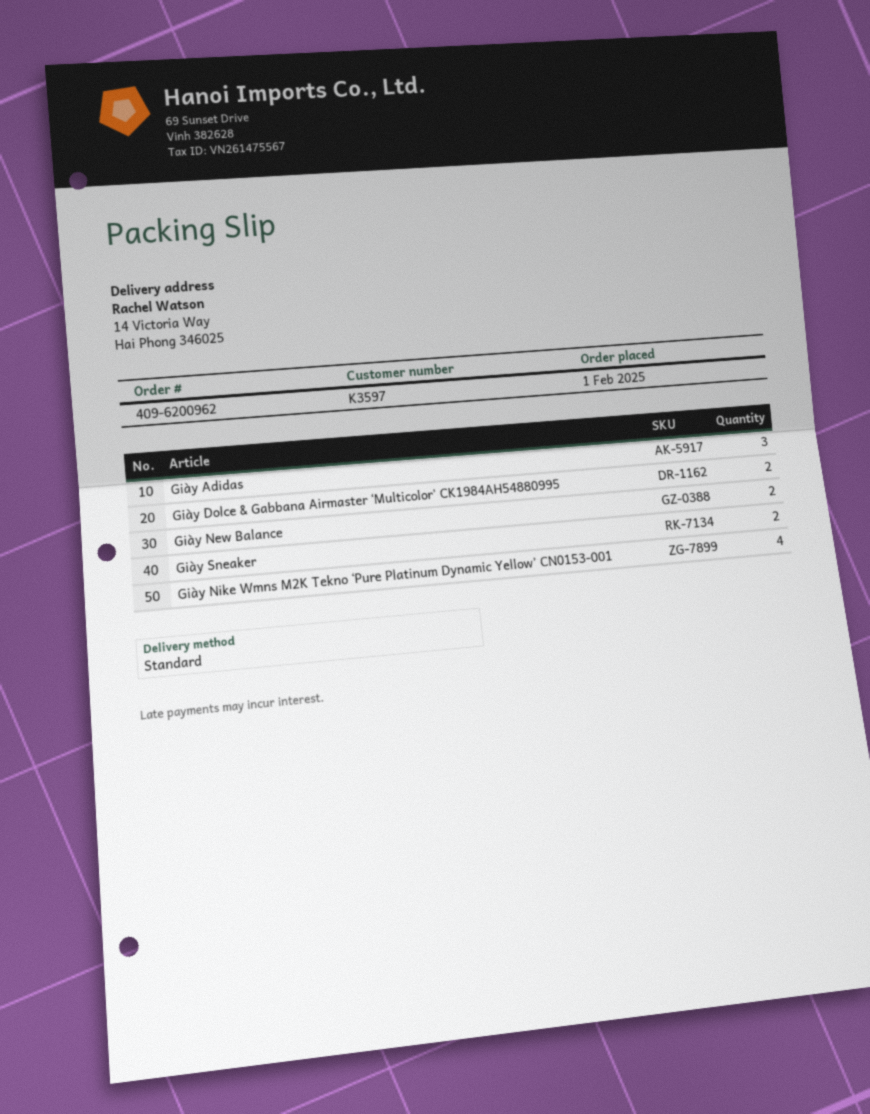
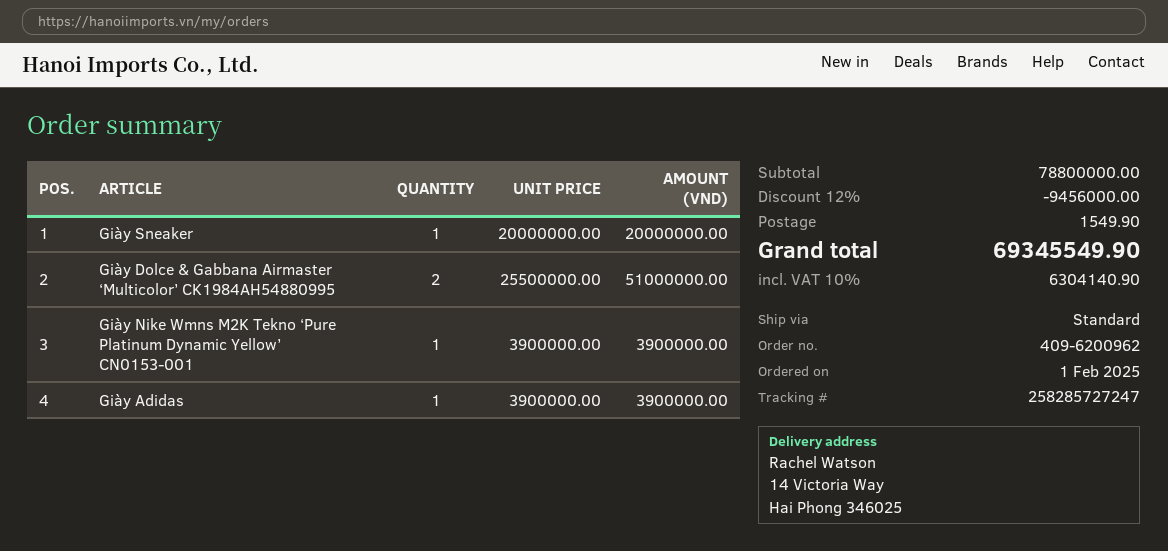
Giày Adidas: 3 -> 1
Giày New Balance: 2 -> none
Giày Sneaker: 2 -> 1
Giày Nike Wmns M2K Tekno ‘Pure Platinum Dynamic Yellow’ CN0153-001: 4 -> 1

